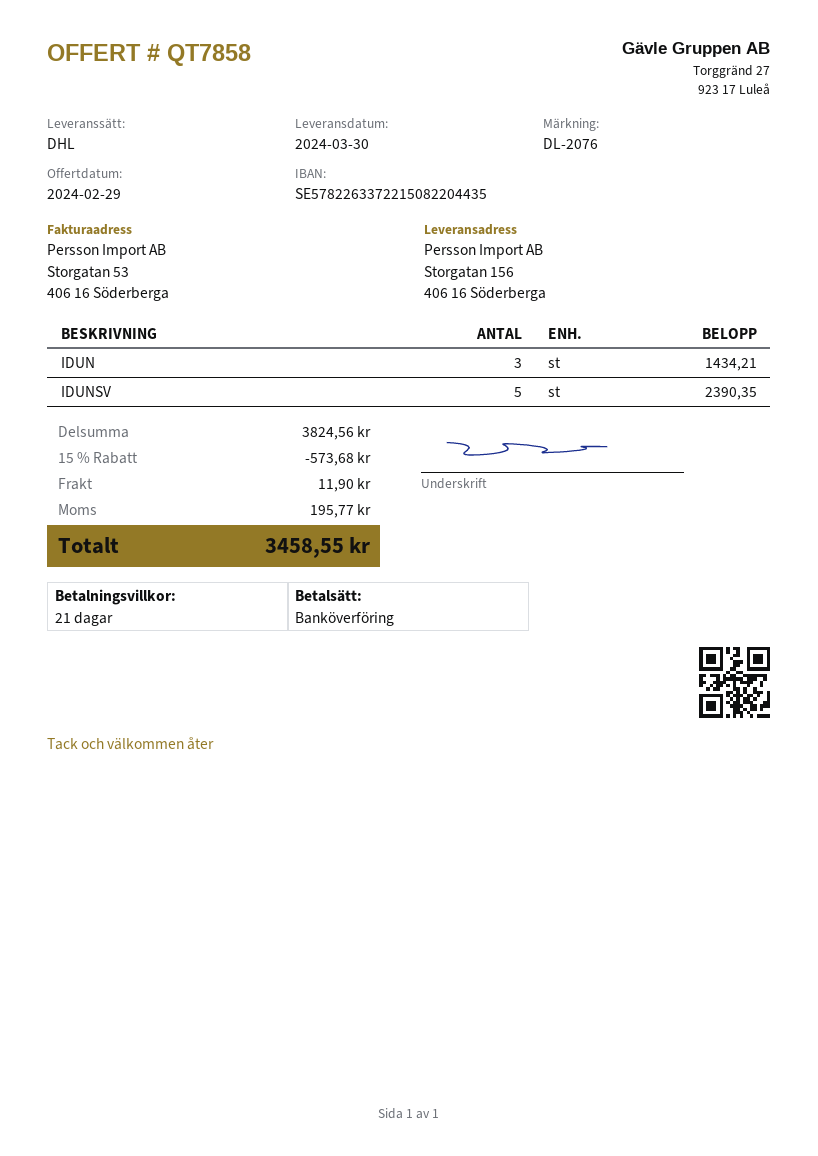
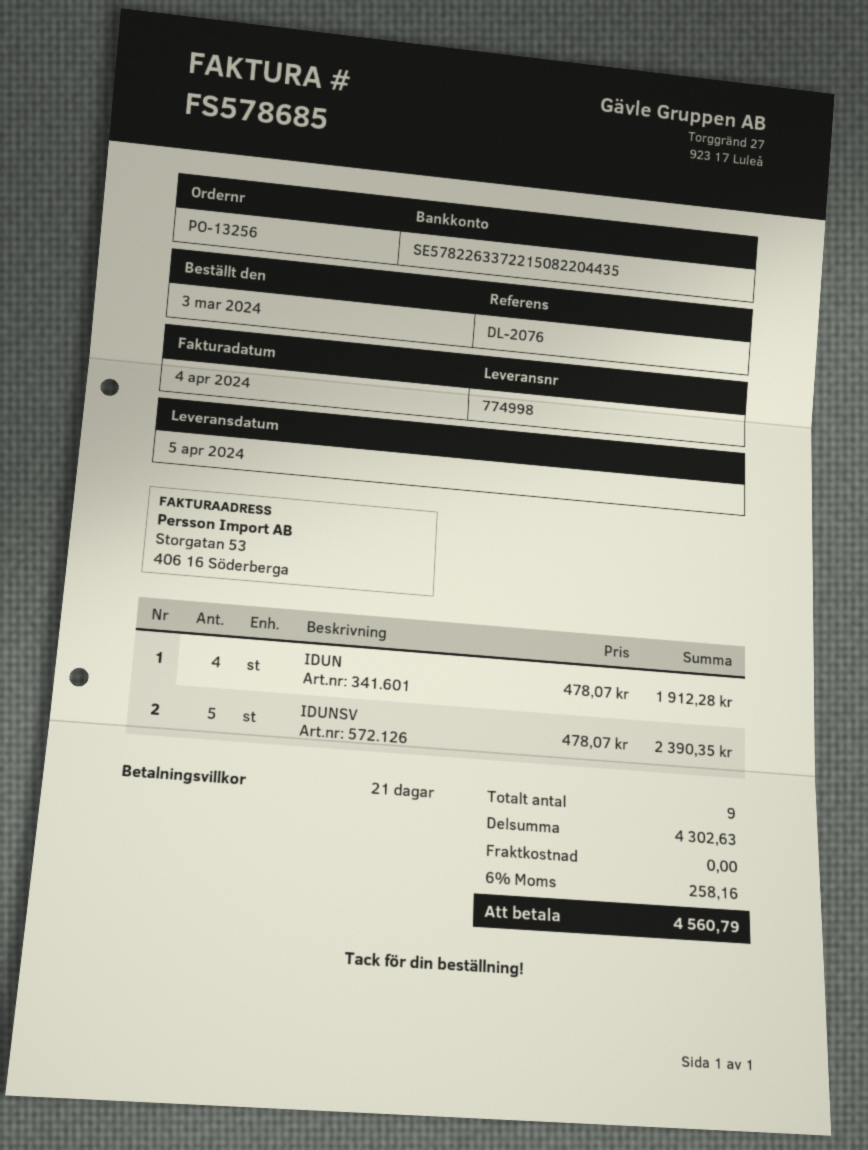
delivery date: 2024-03-30 -> 2024-04-05
IDUN: 3 for 1434.21 -> 4 for 1912.28
subtotal: 3824.56 -> 4302.63
discount: 15% = 573.68 -> none
shipping: 11.90 -> 0.00
tax: 195.77 -> 258.16
total: 3458.55 -> 4560.79

